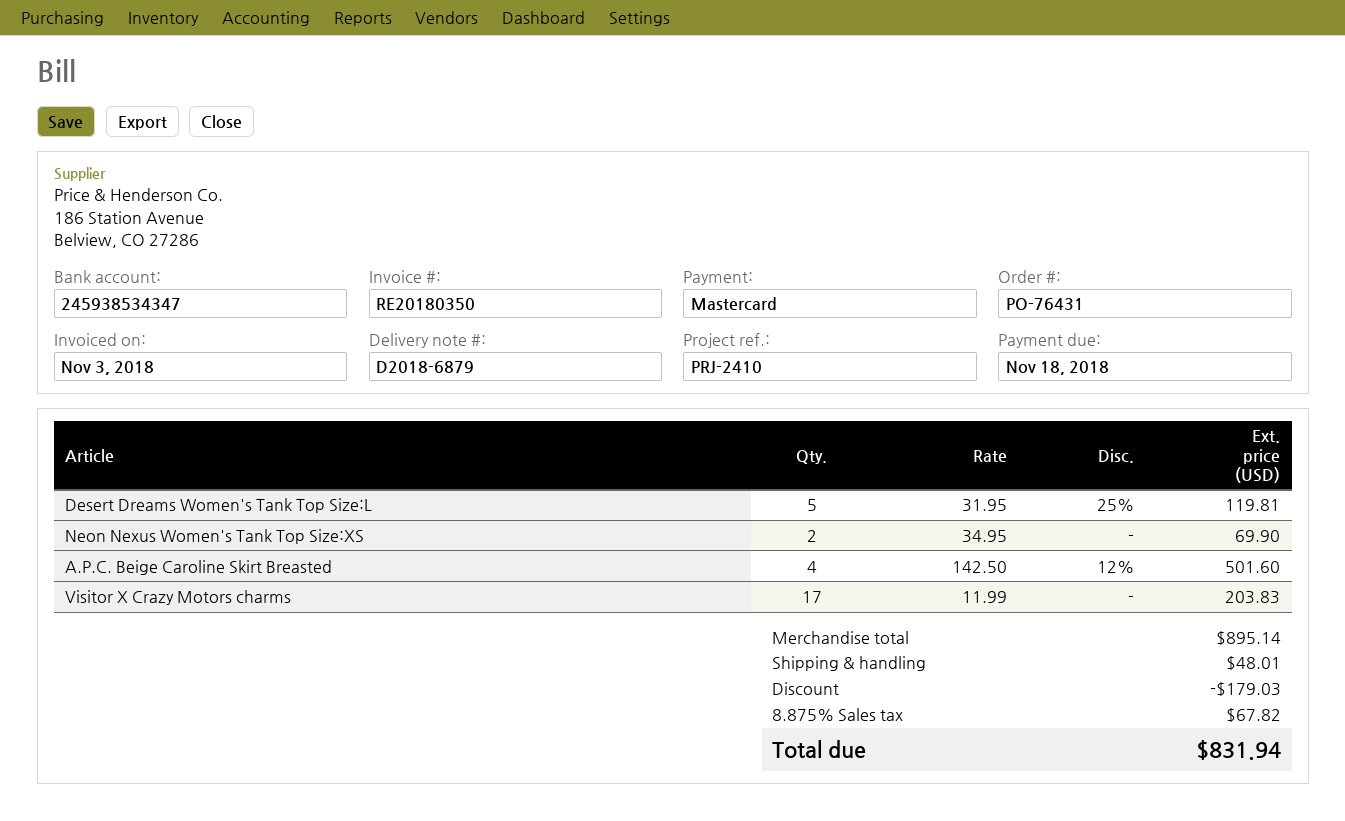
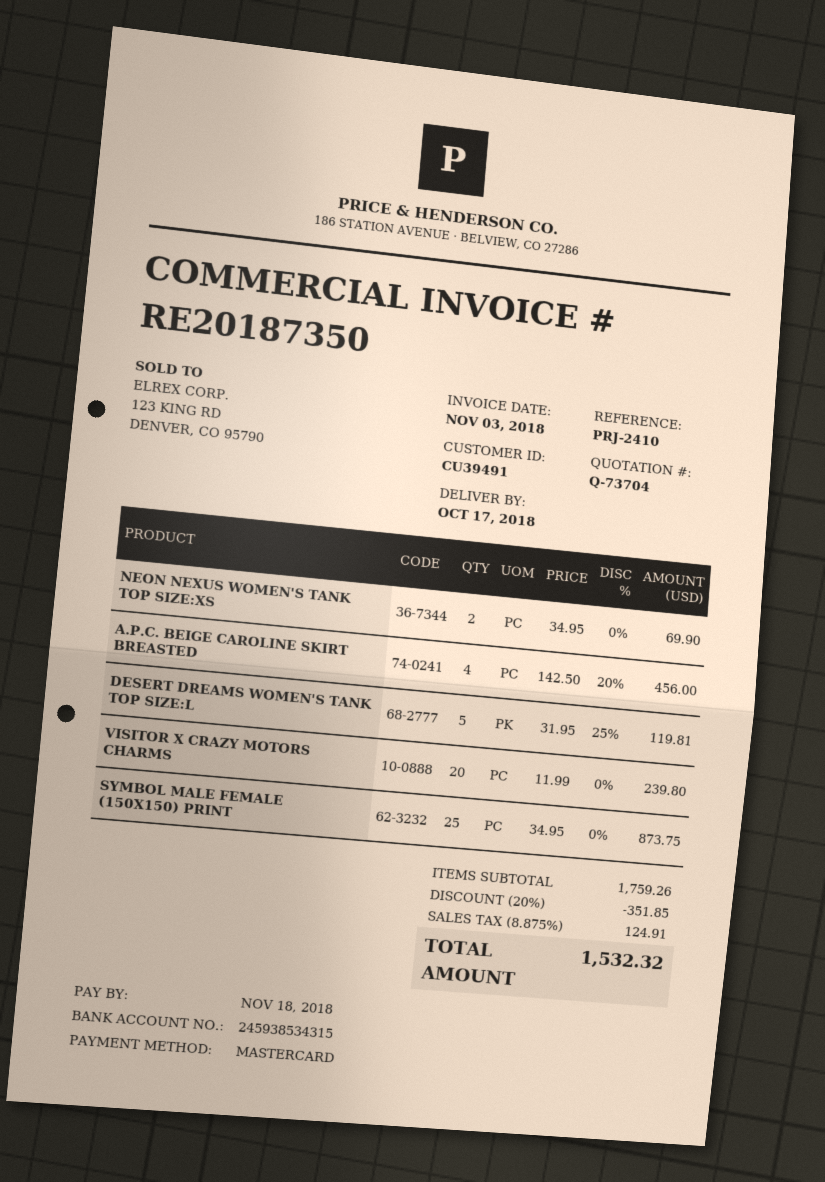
invoice number: RE20180350 -> RE20187350
bank account: 245938534347 -> 245938534315
A.P.C. Beige Caroline Skirt Breasted: 4 x 142.50 - 12% = 501.60 -> 4 x 142.50 - 20% = 456.00
Visitor X Crazy Motors charms: 17 x 11.99 = 203.83 -> 20 x 11.99 = 239.80
SYMBOL MALE FEMALE (150X150) PRINT: none -> 25 x 34.95 = 873.75
subtotal: 895.14 -> 1759.26
discount: 179.03 -> 351.85
shipping: 48.01 -> none
tax: 8.875% = 67.82 -> 8.875% = 124.91
total: 831.94 -> 1532.32

